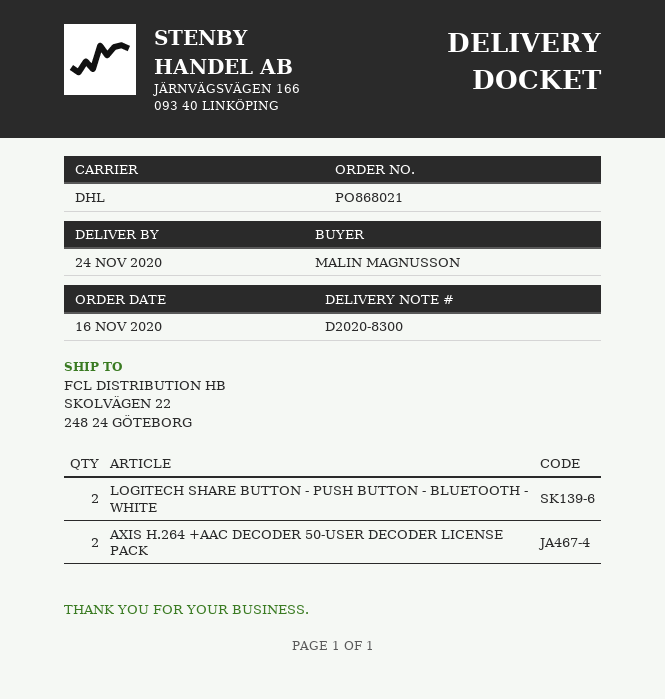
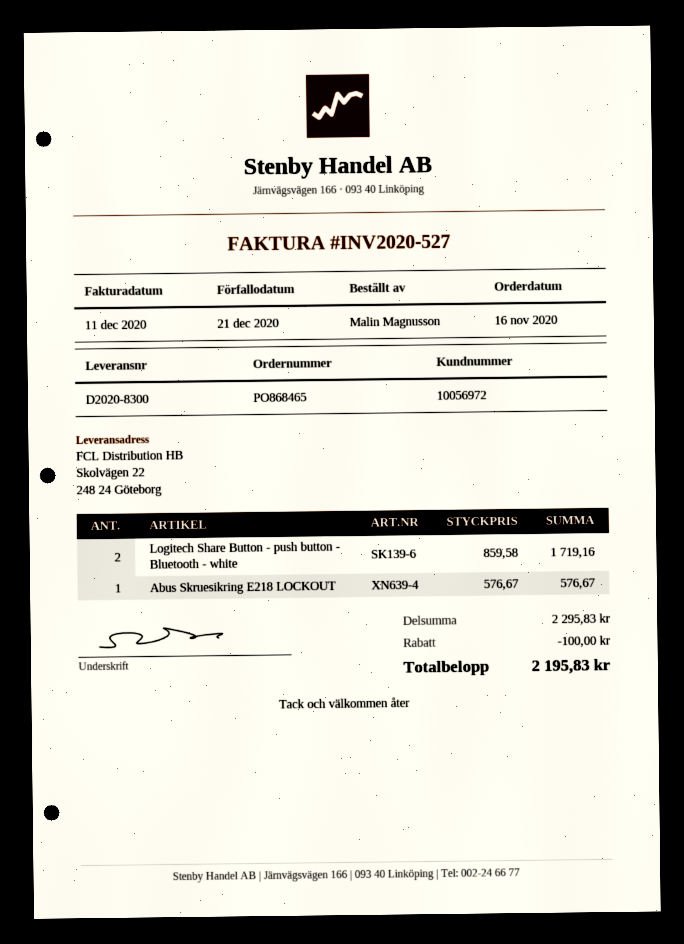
order number: PO868021 -> PO868465
AXIS H.264 +AAC DECODER 50-USER DECODER LICENSE PACK: 2 -> none
Abus Skruesikring E218 LOCKOUT: none -> 1

